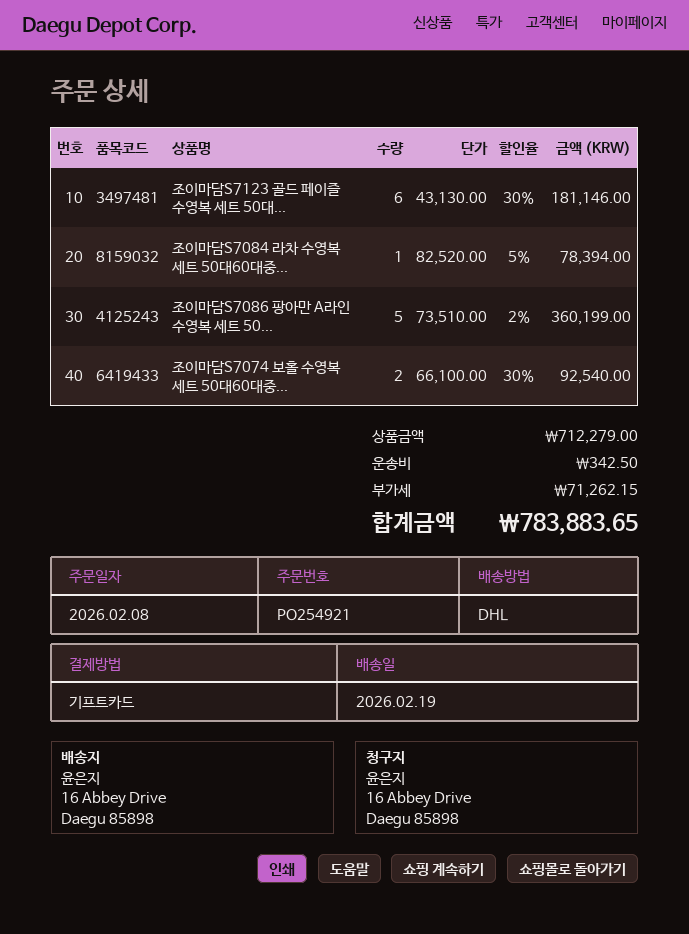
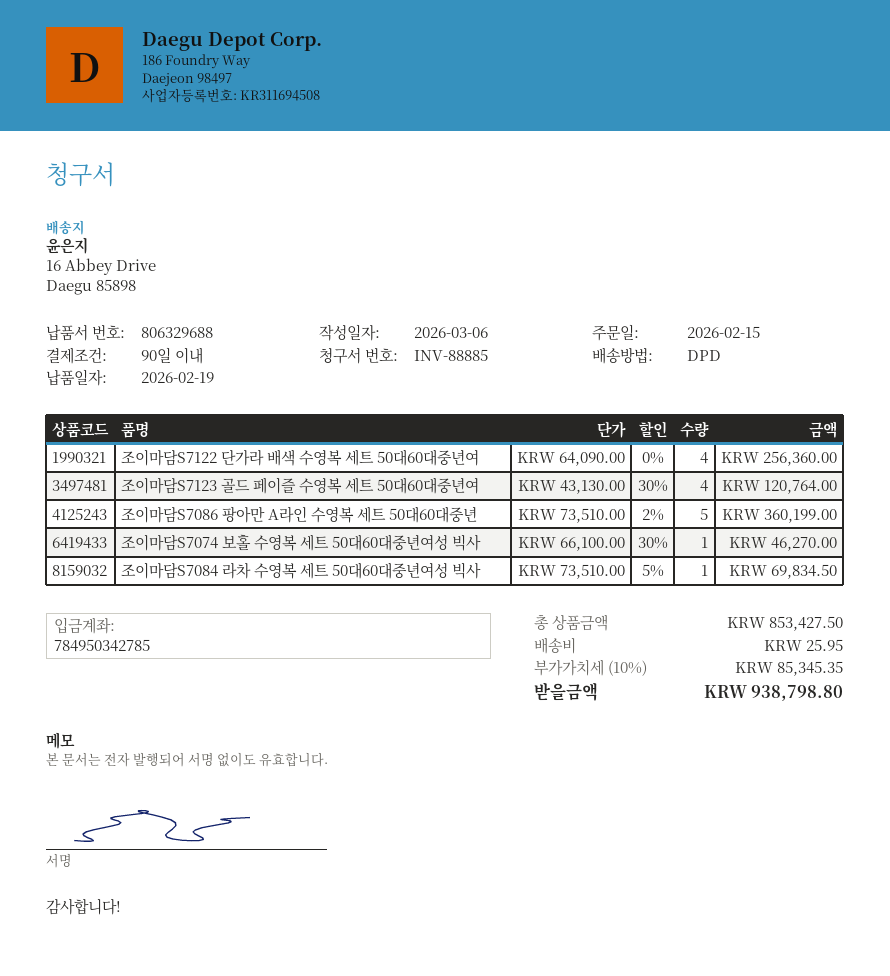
order date: 2026-02-08 -> 2026-02-15
shipping method: DHL -> DPD
조이마담S7123 골드 페이즐 수영복 세트 50대...: 6 x 43130.00 - 30% = 181146.00 -> 4 x 43130.00 - 30% = 120764.00
조이마담S7084 라차 수영복 세트 50대60대중...: 1 x 82520.00 - 5% = 78394.00 -> 1 x 73510.00 - 5% = 69834.50
조이마담S7074 보홀 수영복 세트 50대60대중...: 2 x 66100.00 - 30% = 92540.00 -> 1 x 66100.00 - 30% = 46270.00
조이마담S7122 단가라 배색 수영복 세트 50대60대중년여: none -> 4 x 64090.00 = 256360.00
subtotal: 712279.00 -> 853427.50
shipping: 342.50 -> 25.95
tax: 71262.15 -> 85345.35
total: 783883.65 -> 938798.80

